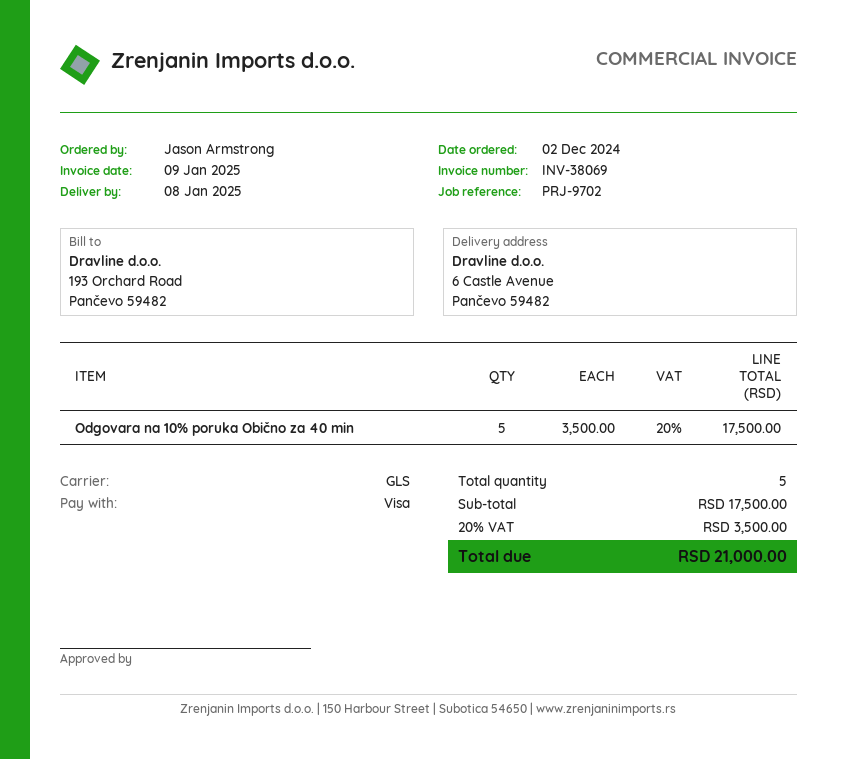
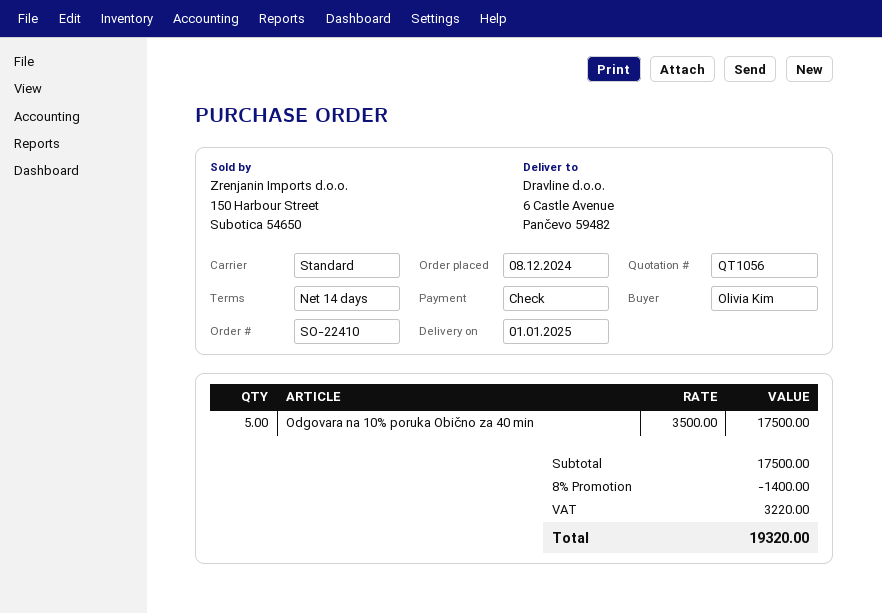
order date: 2024-12-02 -> 2024-12-08
delivery date: 2025-01-08 -> 2025-01-01
ordered by: Jason Armstrong -> Olivia Kim
payment method: Visa -> cheque
shipping method: GLS -> standard
discount: none -> 8% = 1400.00
tax: 3500.00 -> 3220.00
total: 21000.00 -> 19320.00

